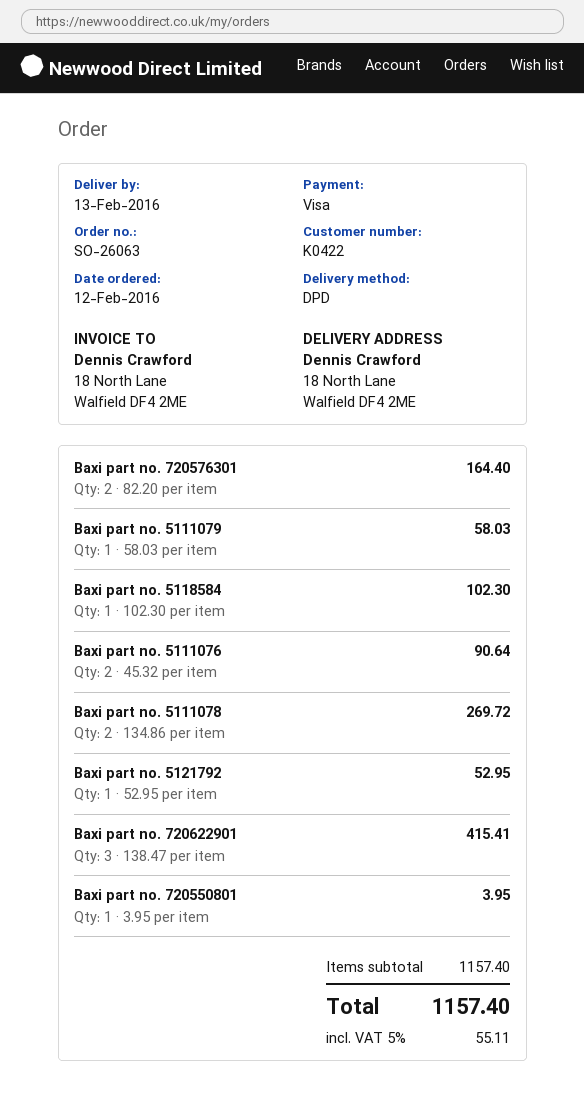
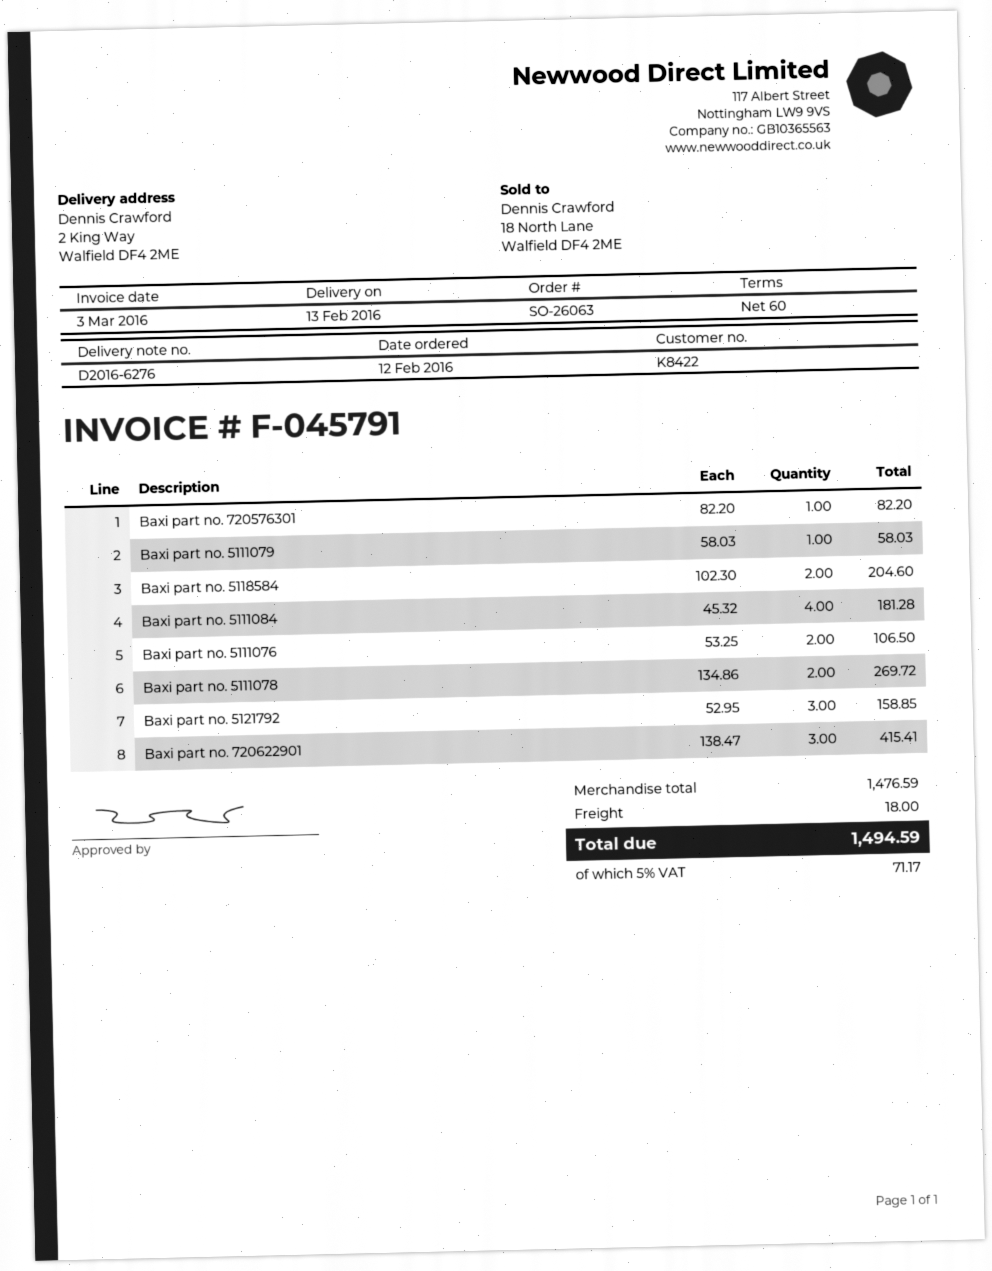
customer number: K0422 -> K8422
ship to: 18 North Lane, Walfield DF4 2ME -> 2 King Way, Walfield DF4 2ME
Baxi part no. 720576301: 2 x 82.20 = 164.40 -> 1 x 82.20 = 82.20
Baxi part no. 5118584: 1 x 102.30 = 102.30 -> 2 x 102.30 = 204.60
Baxi part no. 5111076: 2 x 45.32 = 90.64 -> 2 x 53.25 = 106.50
Baxi part no. 5121792: 1 x 52.95 = 52.95 -> 3 x 52.95 = 158.85
Baxi part no. 720550801: 1 x 3.95 = 3.95 -> none
Baxi part no. 5111084: none -> 4 x 45.32 = 181.28
subtotal: 1157.40 -> 1476.59
shipping: none -> 18.00
tax: 5% = 55.11 -> 5% = 71.17
total: 1157.40 -> 1494.59

